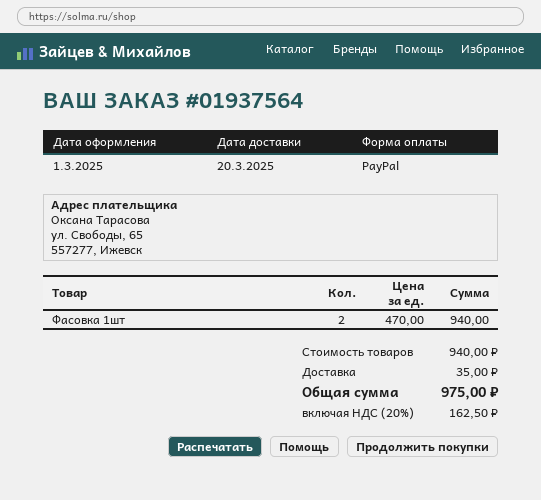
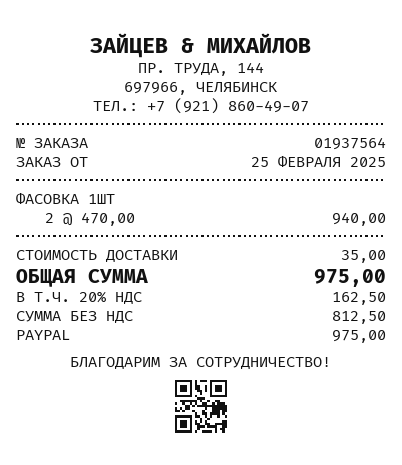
order date: 2025-03-01 -> 2025-02-25

